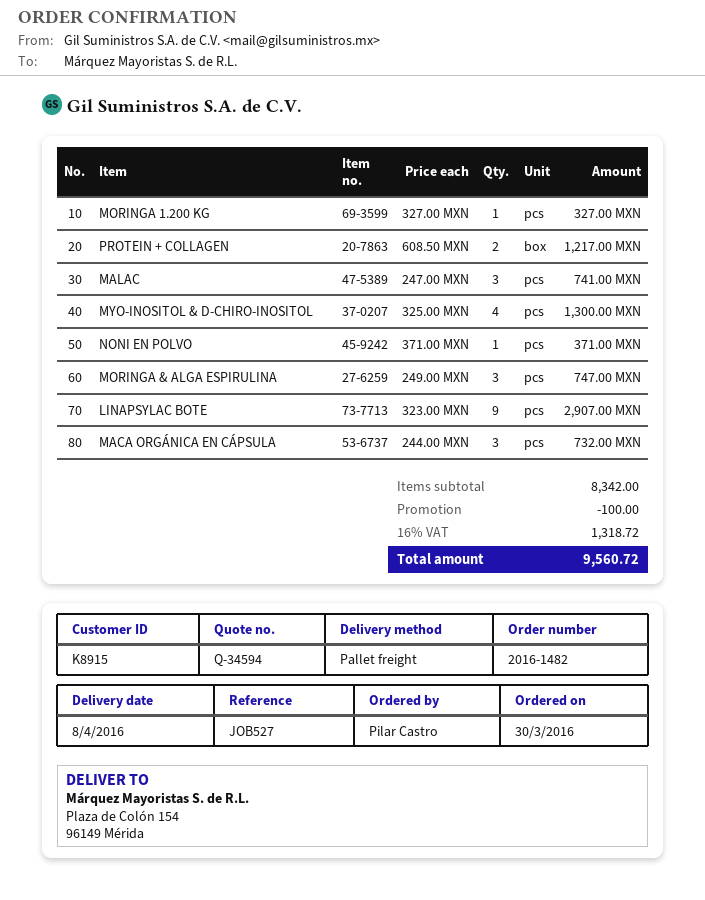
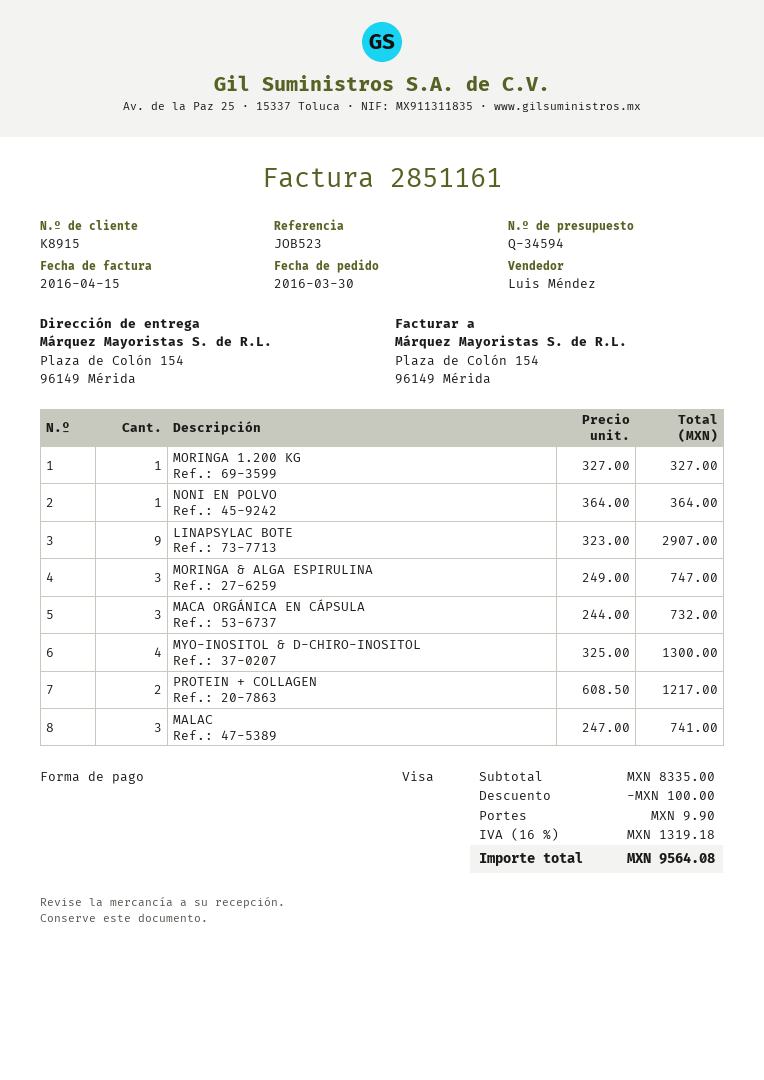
reference: JOB527 -> JOB523
NONI EN POLVO: 1 x 371.00 = 371.00 -> 1 x 364.00 = 364.00
subtotal: 8342.00 -> 8335.00
shipping: none -> 9.90
tax: 16% = 1318.72 -> 16% = 1319.18
total: 9560.72 -> 9564.08

